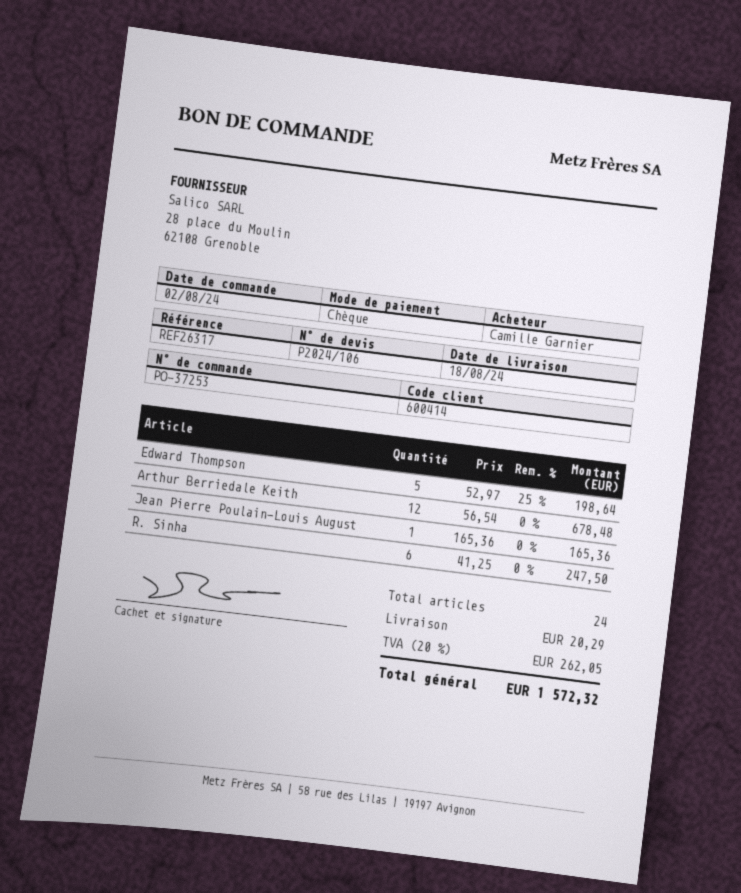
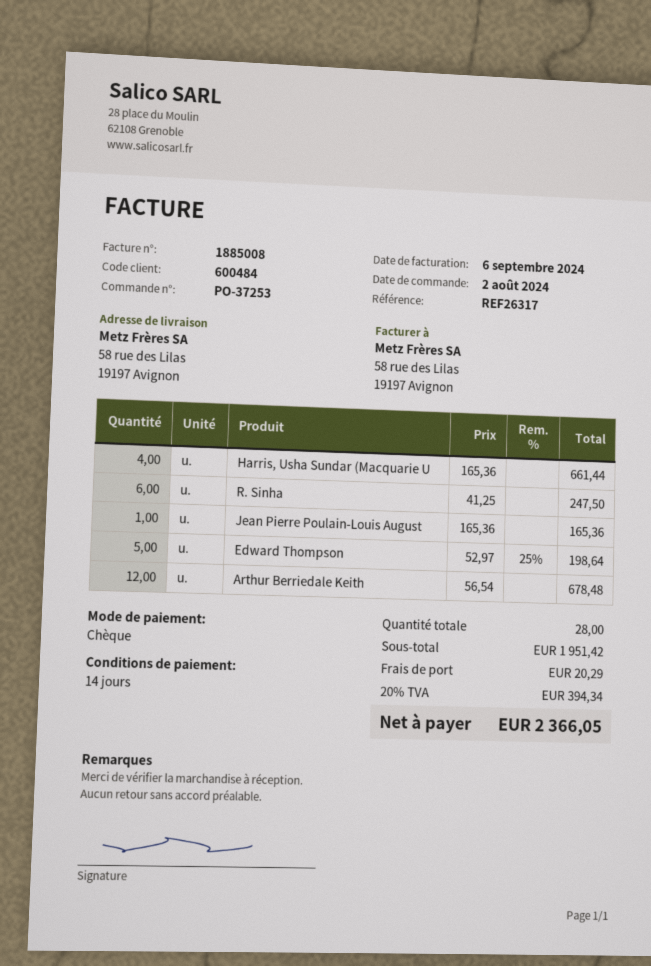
customer number: 600414 -> 600484
Harris, Usha Sundar (Macquarie U: none -> 4 x 165.36 = 661.44
total quantity: 24 -> 28
tax: 20% = 262.05 -> 20% = 394.34
total: 1572.32 -> 2366.05

